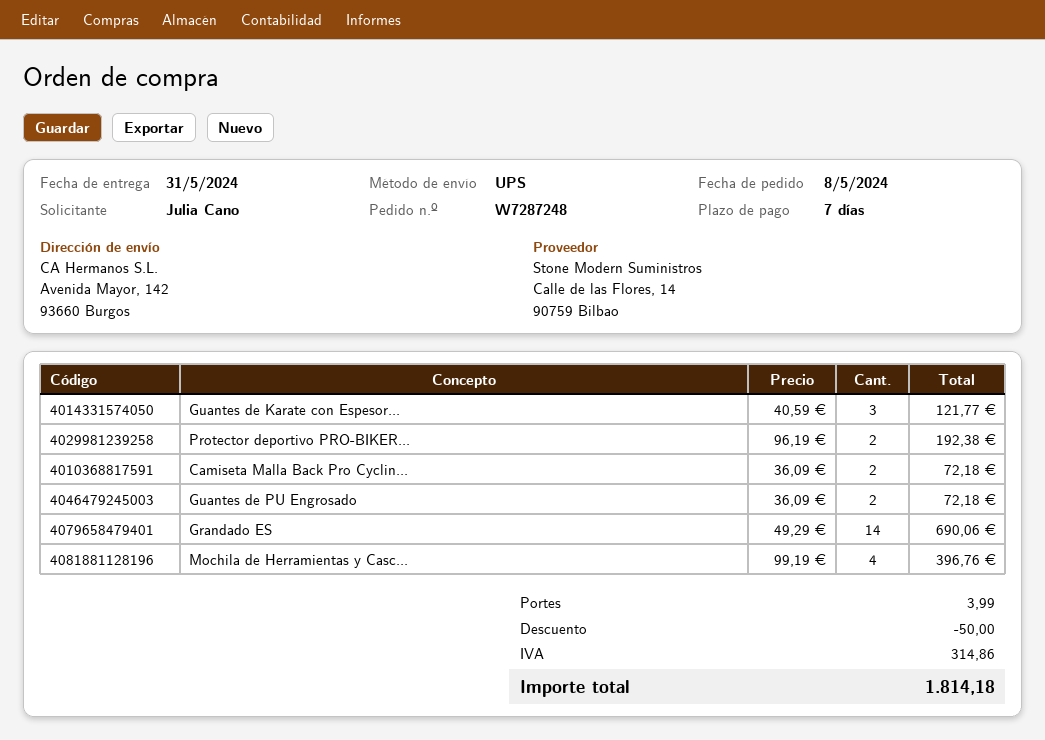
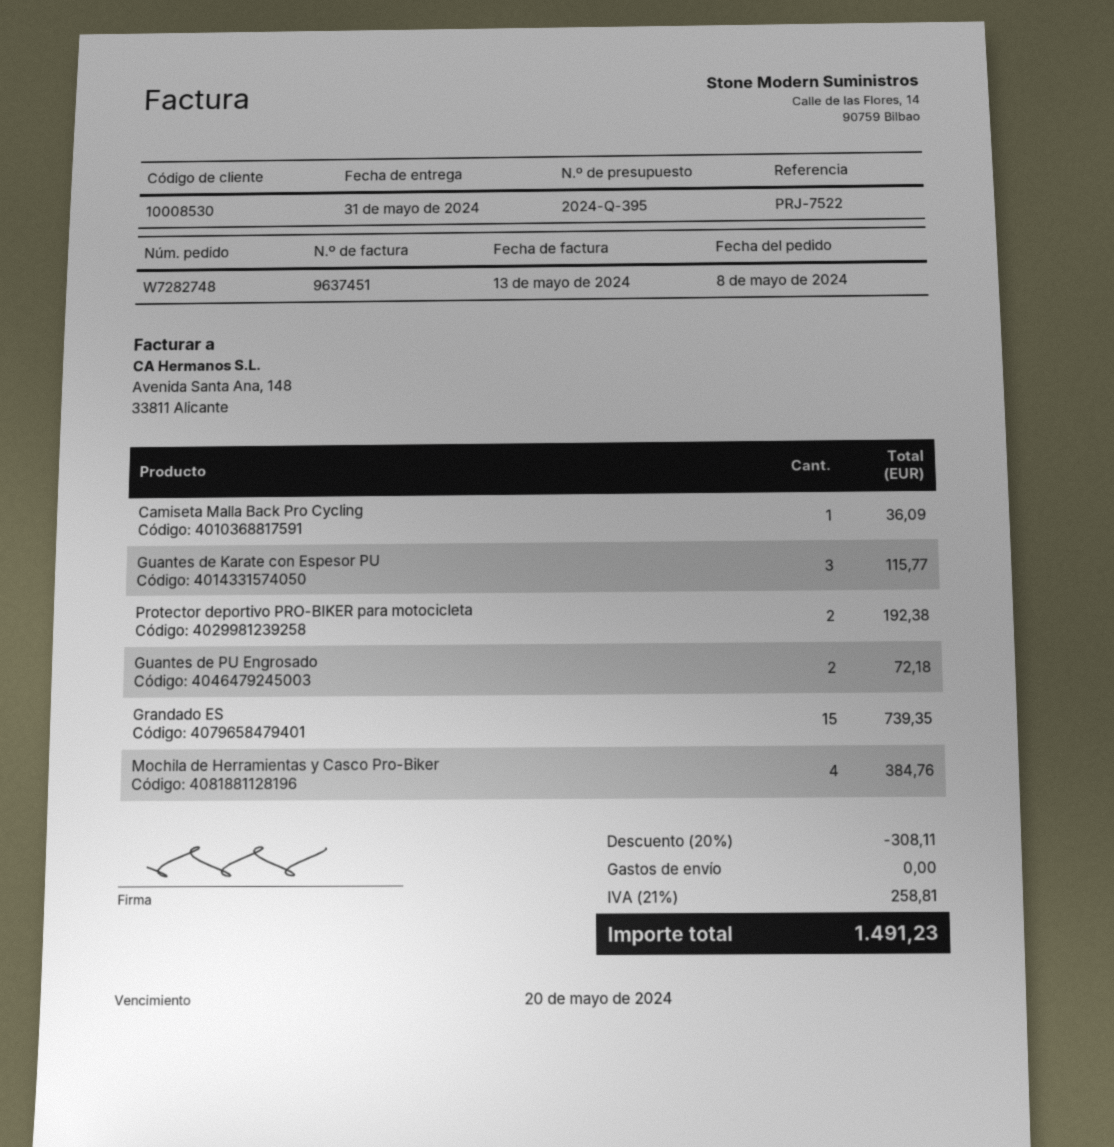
order number: W7287248 -> W7282748
Guantes de Karate con Espesor...: 3 for 121.77 -> 3 for 115.77
Camiseta Malla Back Pro Cyclin...: 2 for 72.18 -> 1 for 36.09
Grandado ES: 14 for 690.06 -> 15 for 739.35
Mochila de Herramientas y Casc...: 4 for 396.76 -> 4 for 384.76
discount: 50.00 -> 308.11
shipping: 3.99 -> 0.00
tax: 314.86 -> 258.81
total: 1814.18 -> 1491.23

